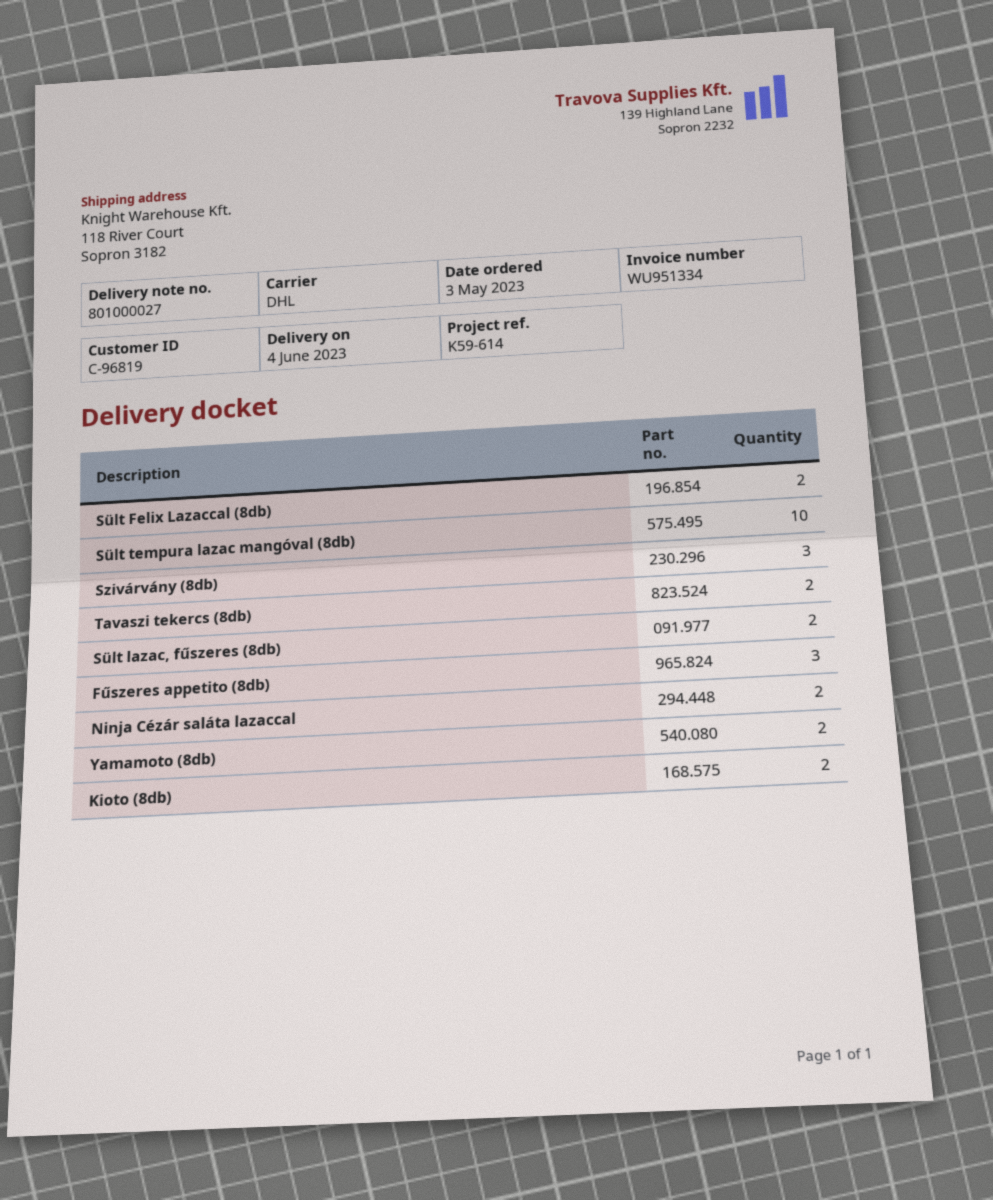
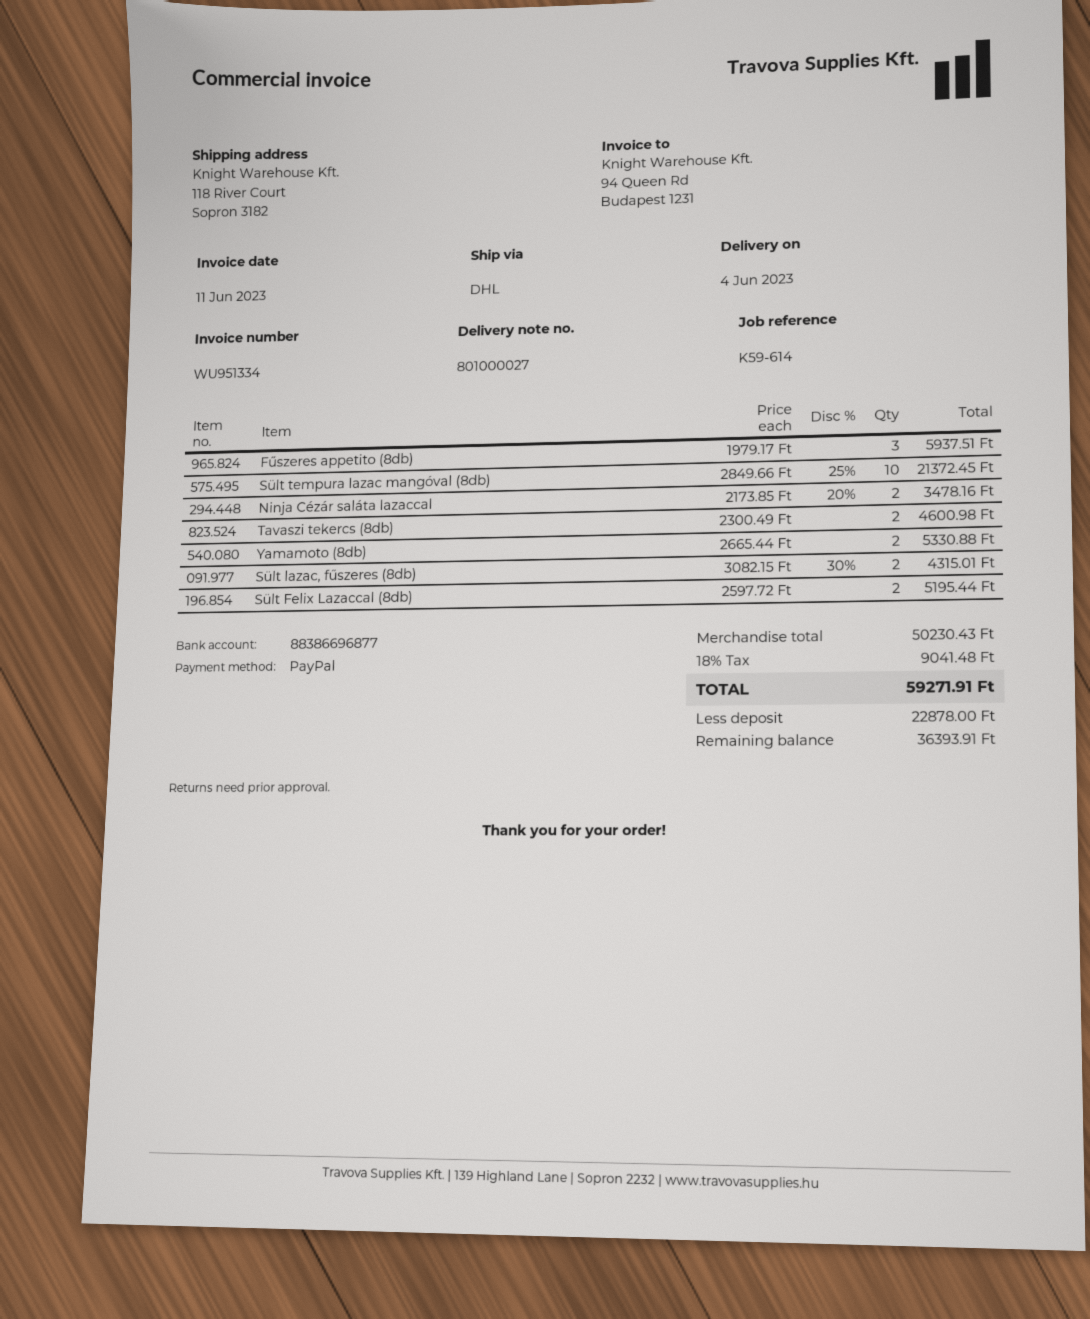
Szivárvány (8db): 3 -> none
Kioto (8db): 2 -> none

